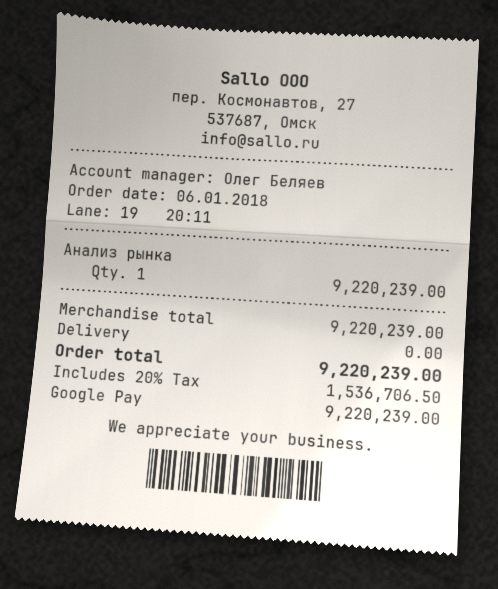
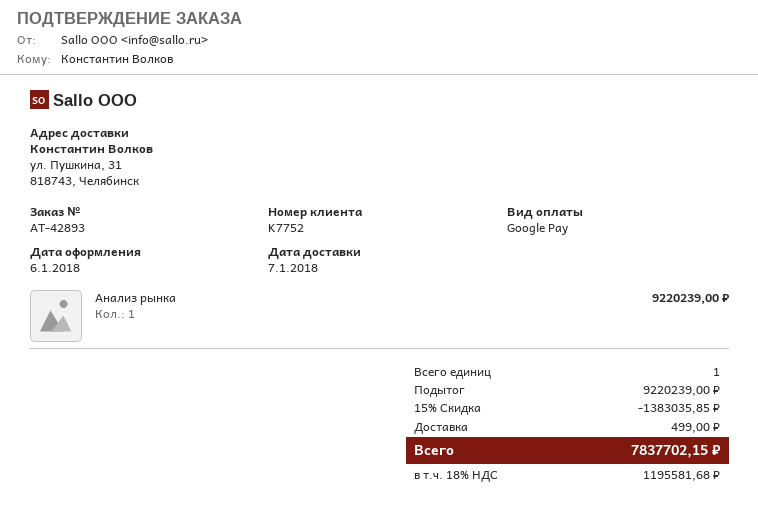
discount: none -> 15% = 1383035.85
shipping: 0.00 -> 499.00
tax: 20% = 1536706.50 -> 18% = 1195581.68
total: 9220239.00 -> 7837702.15

